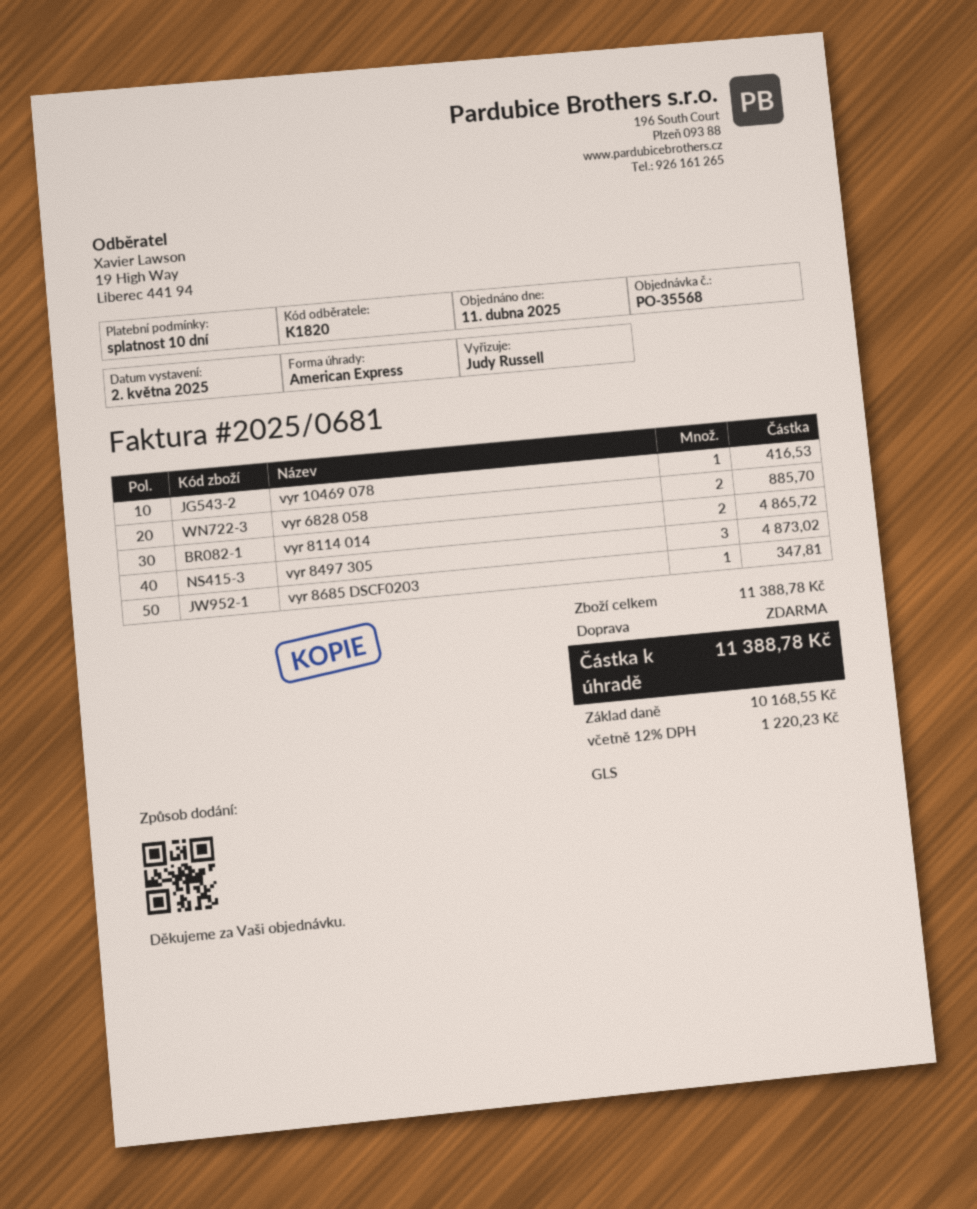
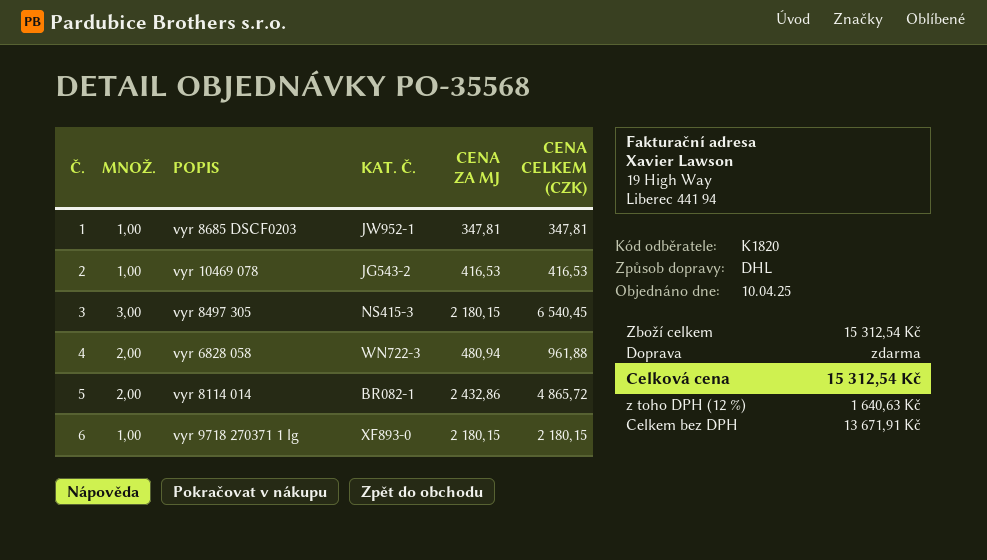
order date: 2025-04-11 -> 2025-04-10
shipping method: GLS -> DHL
vyr 6828 058: 2 for 885.70 -> 2 for 961.88
vyr 8497 305: 3 for 4873.02 -> 3 for 6540.45
vyr 9718 270371 1 lg: none -> 1 for 2180.15
subtotal: 11388.78 -> 15312.54
net: 10168.55 -> 13671.91
tax: 12% = 1220.23 -> 12% = 1640.63
total: 11388.78 -> 15312.54

